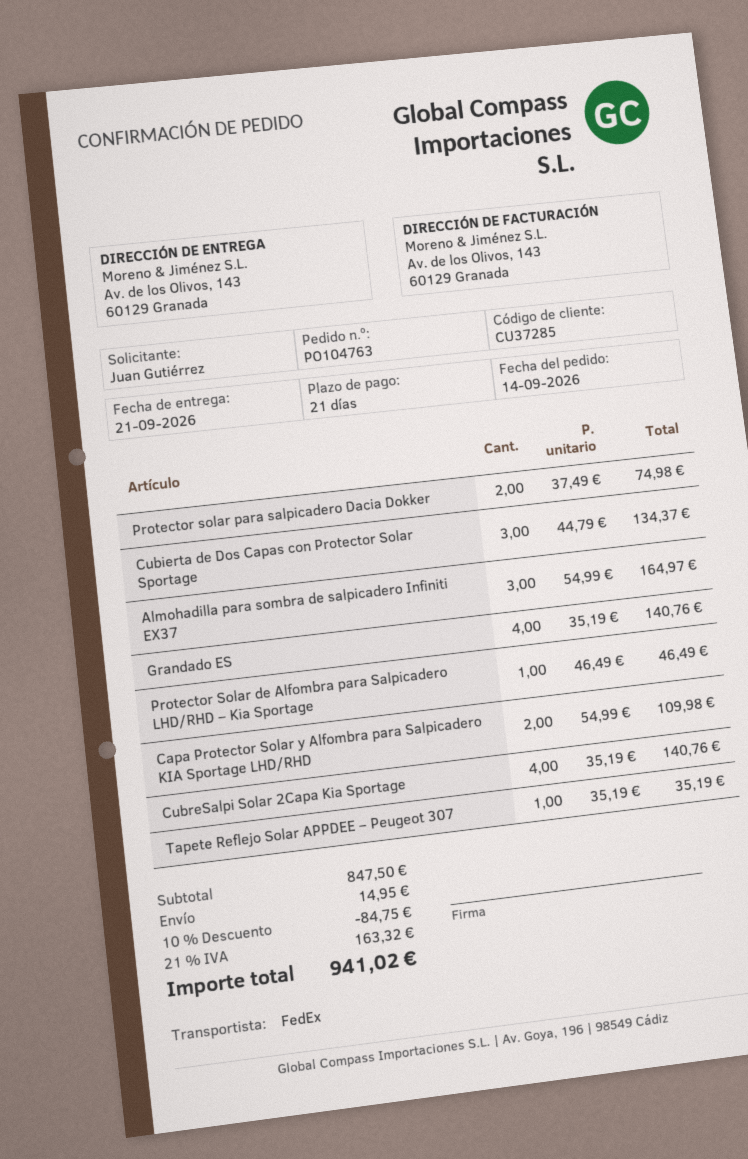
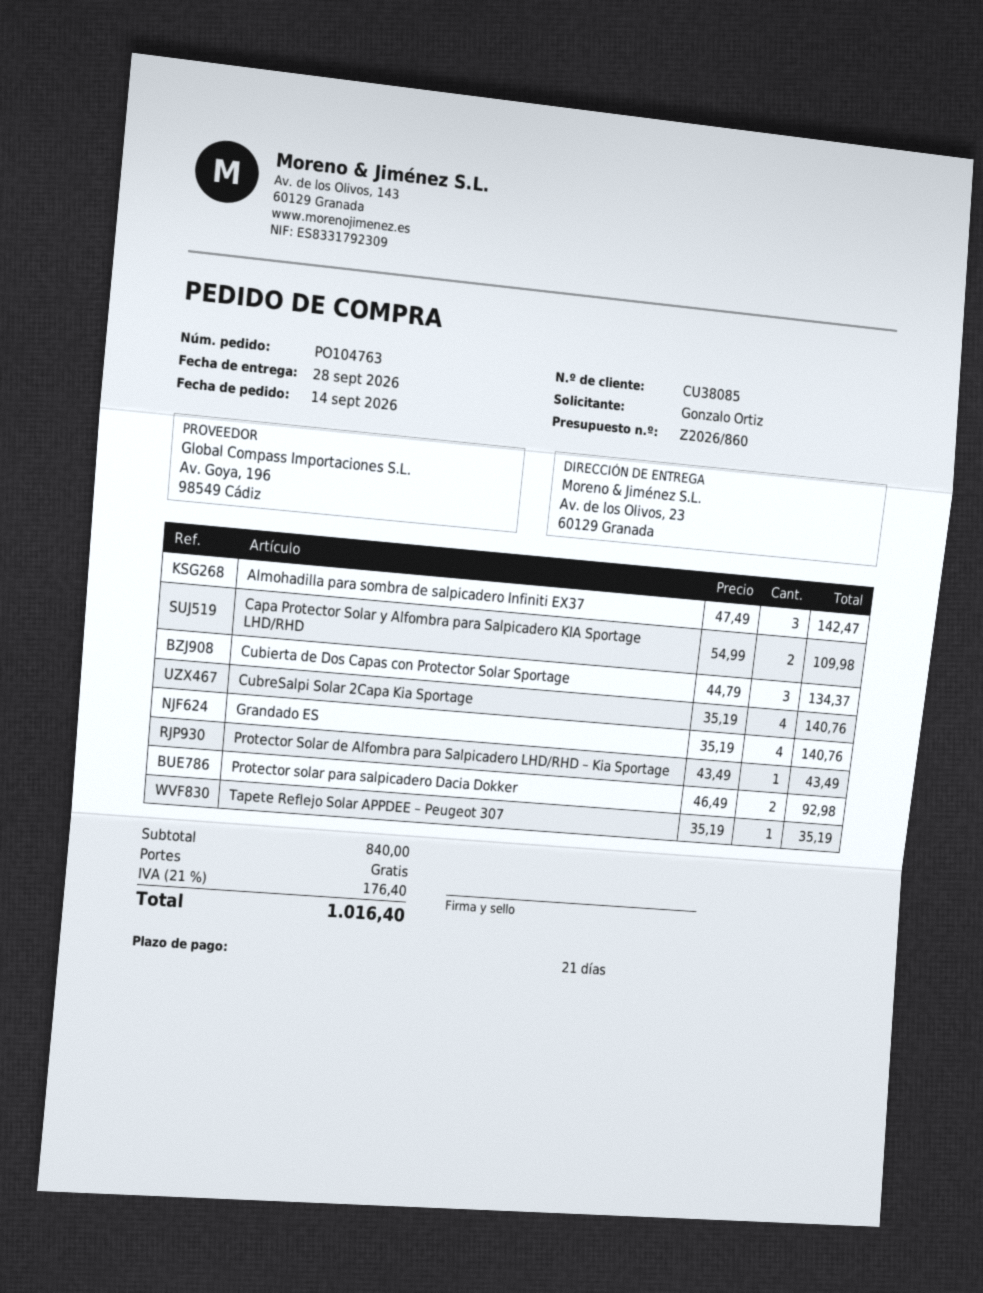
delivery date: 2026-09-21 -> 2026-09-28
customer number: CU37285 -> CU38085
ordered by: Juan Gutiérrez -> Gonzalo Ortiz
ship to: Av. de los Olivos, 143, 60129 Granada -> Av. de los Olivos, 23, 60129 Granada
Protector solar para salpicadero Dacia Dokker: 2 x 37.49 = 74.98 -> 2 x 46.49 = 92.98
Almohadilla para sombra de salpicadero Infiniti EX37: 3 x 54.99 = 164.97 -> 3 x 47.49 = 142.47
Protector Solar de Alfombra para Salpicadero LHD/RHD – Kia Sportage: 1 x 46.49 = 46.49 -> 1 x 43.49 = 43.49
subtotal: 847.50 -> 840.00
discount: 10% = 84.75 -> none
shipping: 14.95 -> 0.00
tax: 21% = 163.32 -> 21% = 176.40
total: 941.02 -> 1016.40

